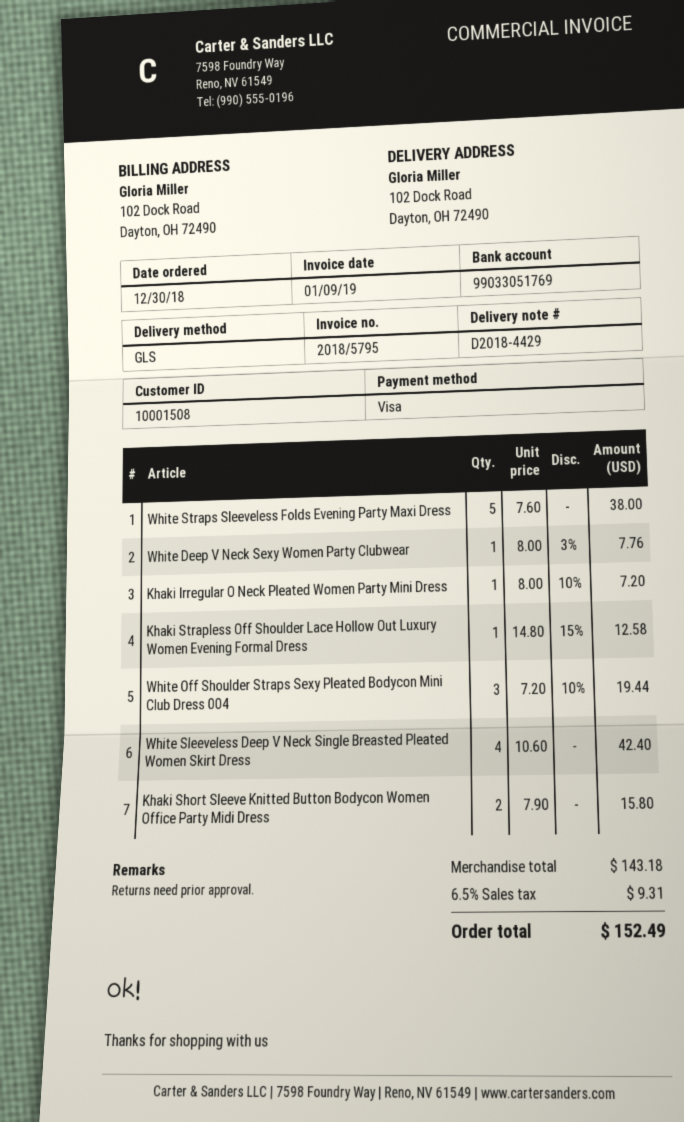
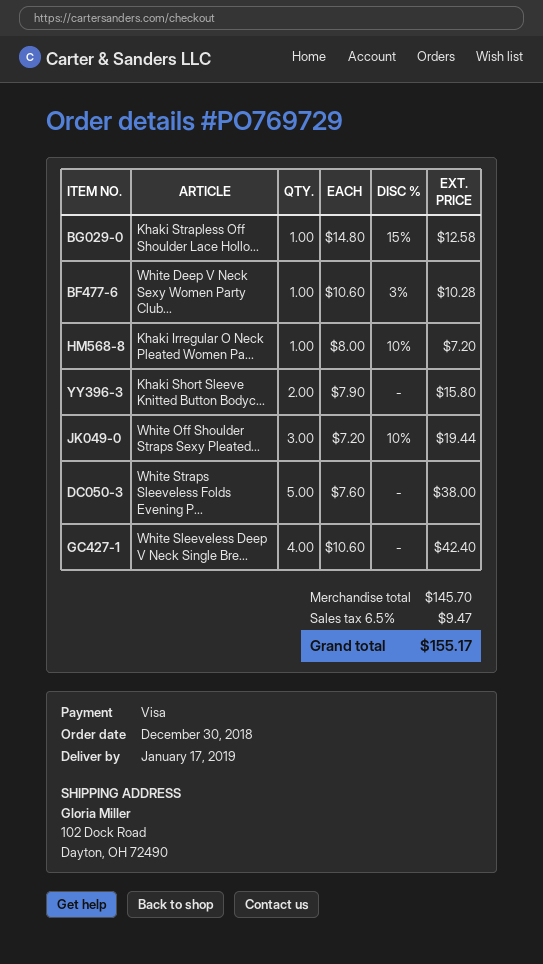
White Deep V Neck Sexy Women Party Clubwear: 1 x 8.00 - 3% = 7.76 -> 1 x 10.60 - 3% = 10.28
subtotal: 143.18 -> 145.70
tax: 6.5% = 9.31 -> 6.5% = 9.47
total: 152.49 -> 155.17

